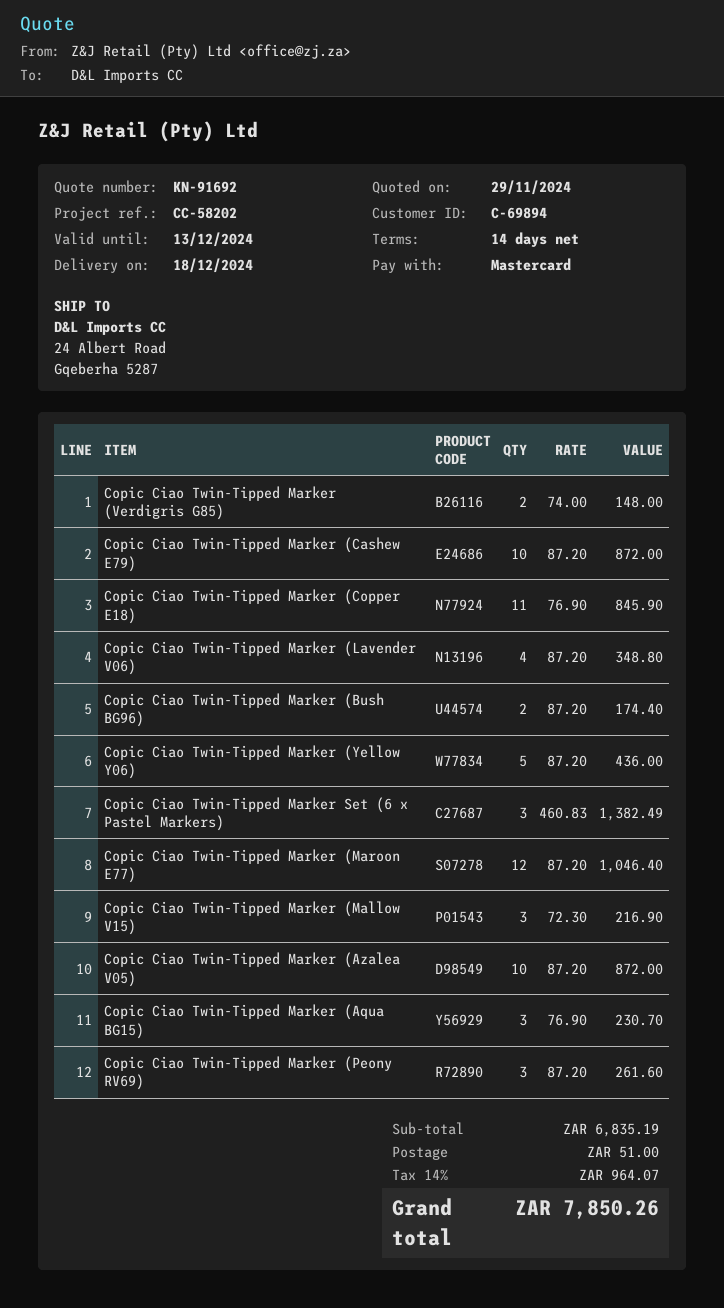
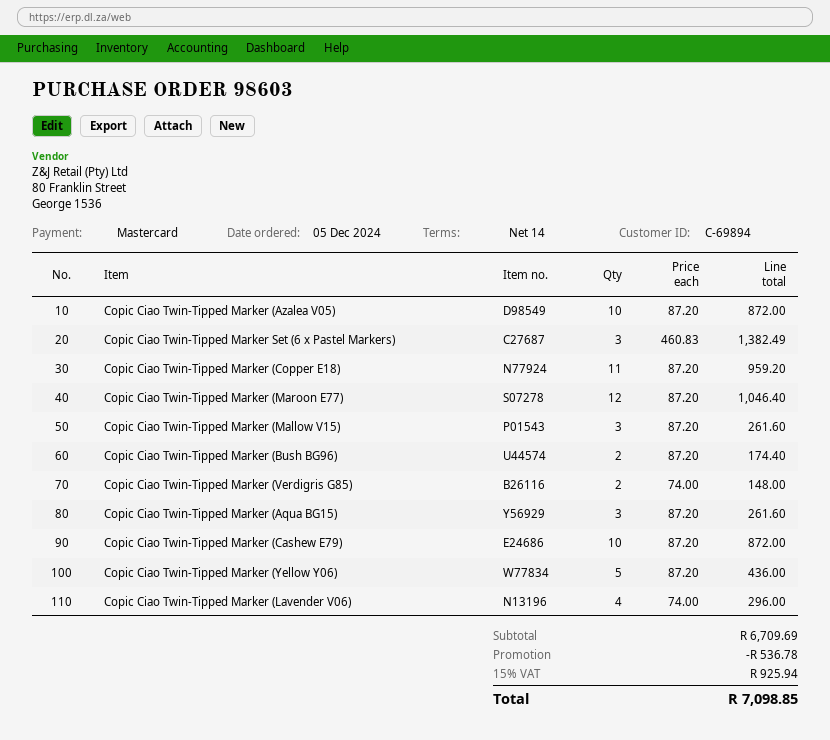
Copic Ciao Twin-Tipped Marker (Copper E18): 11 x 76.90 = 845.90 -> 11 x 87.20 = 959.20
Copic Ciao Twin-Tipped Marker (Lavender V06): 4 x 87.20 = 348.80 -> 4 x 74.00 = 296.00
Copic Ciao Twin-Tipped Marker (Mallow V15): 3 x 72.30 = 216.90 -> 3 x 87.20 = 261.60
Copic Ciao Twin-Tipped Marker (Aqua BG15): 3 x 76.90 = 230.70 -> 3 x 87.20 = 261.60
Copic Ciao Twin-Tipped Marker (Peony RV69): 3 x 87.20 = 261.60 -> none
subtotal: 6835.19 -> 6709.69
discount: none -> 536.78
shipping: 51.00 -> none
tax: 14% = 964.07 -> 15% = 925.94
total: 7850.26 -> 7098.85

